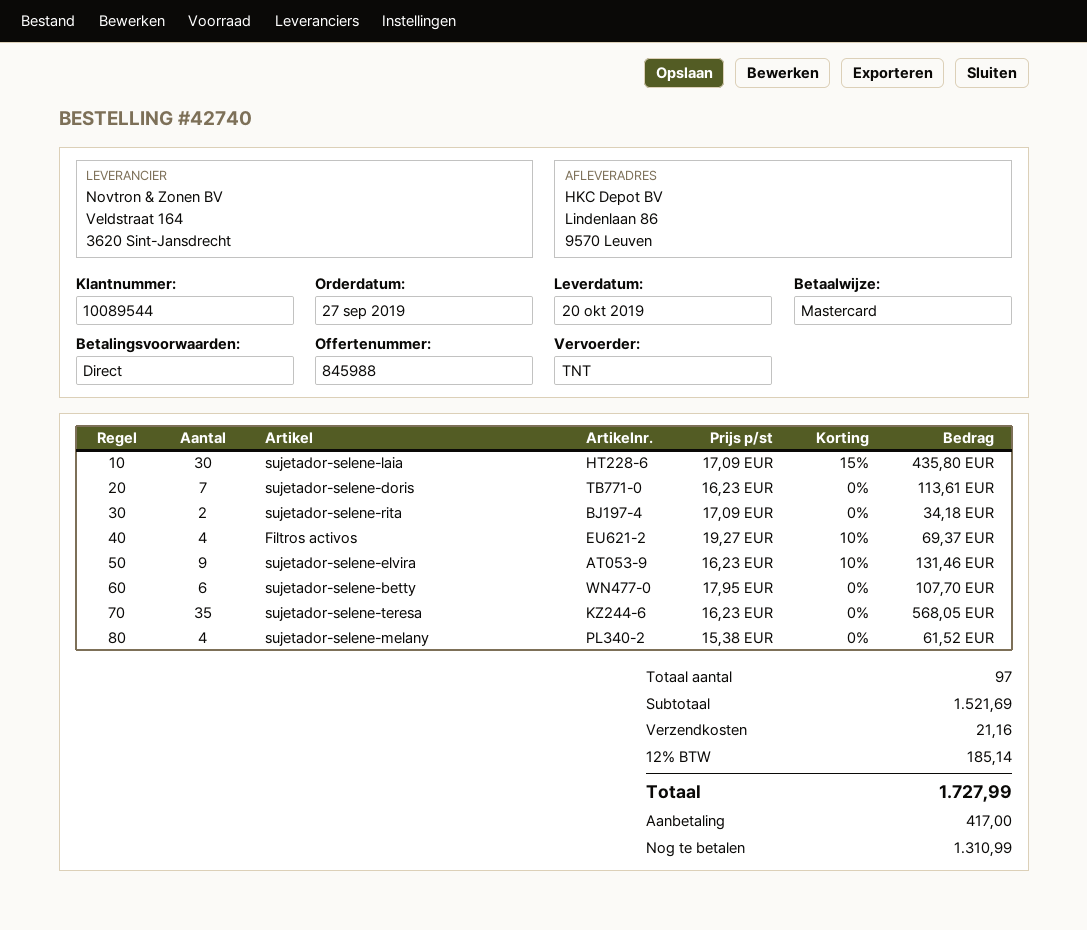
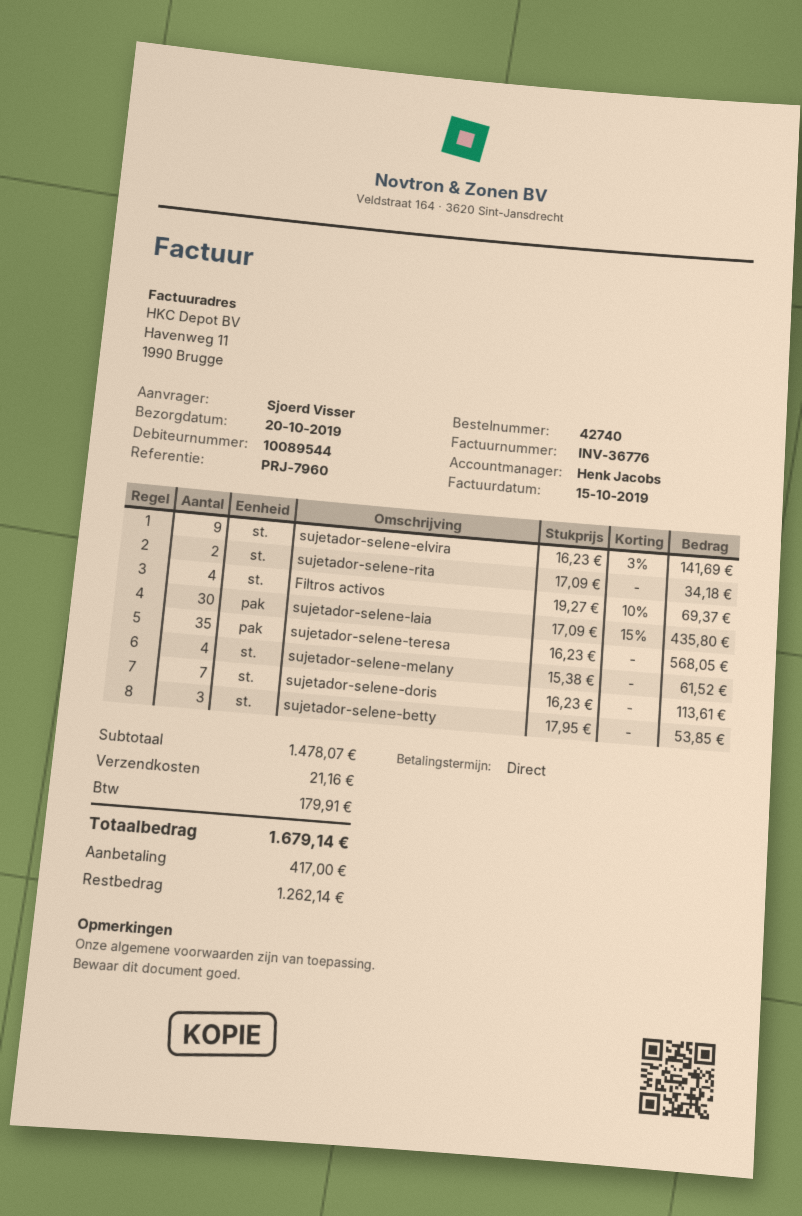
sujetador-selene-elvira: 9 x 16.23 - 10% = 131.46 -> 9 x 16.23 - 3% = 141.69
sujetador-selene-betty: 6 x 17.95 = 107.70 -> 3 x 17.95 = 53.85
subtotal: 1521.69 -> 1478.07
tax: 185.14 -> 179.91
total: 1727.99 -> 1679.14
balance: 1310.99 -> 1262.14

